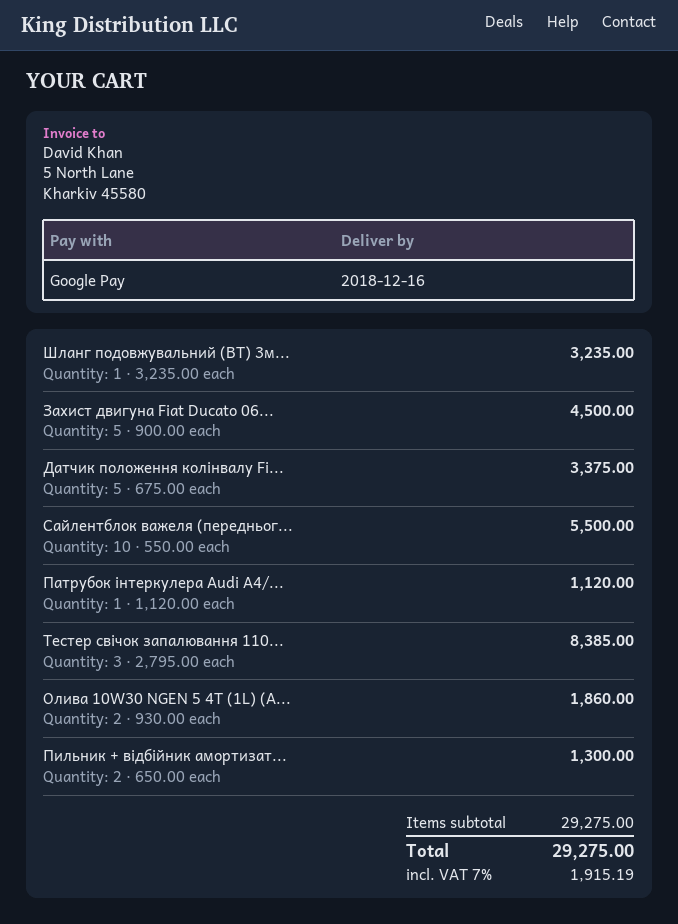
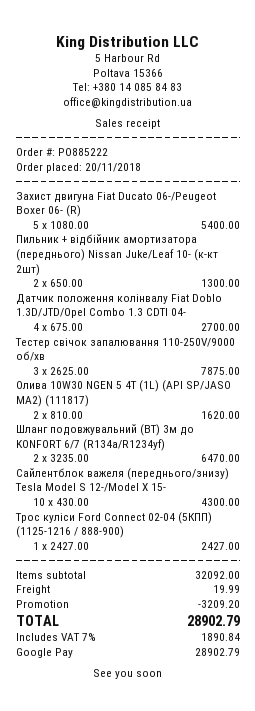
Шланг подовжувальний (ВТ) 3м...: 1 x 3235.00 = 3235.00 -> 2 x 3235.00 = 6470.00
Захист двигуна Fiat Ducato 06...: 5 x 900.00 = 4500.00 -> 5 x 1080.00 = 5400.00
Датчик положення колінвалу Fi...: 5 x 675.00 = 3375.00 -> 4 x 675.00 = 2700.00
Сайлентблок важеля (передньог...: 10 x 550.00 = 5500.00 -> 10 x 430.00 = 4300.00
Патрубок інтеркулера Audi A4/...: 1 x 1120.00 = 1120.00 -> none
Тестер свічок запалювання 110...: 3 x 2795.00 = 8385.00 -> 3 x 2625.00 = 7875.00
Олива 10W30 NGEN 5 4T (1L) (A...: 2 x 930.00 = 1860.00 -> 2 x 810.00 = 1620.00
Трос куліси Ford Connect 02-04 (5КПП) (1125-1216 / 888-900): none -> 1 x 2427.00 = 2427.00
subtotal: 29275.00 -> 32092.00
discount: none -> 3209.20
shipping: none -> 19.99
tax: 7% = 1915.19 -> 7% = 1890.84
total: 29275.00 -> 28902.79

